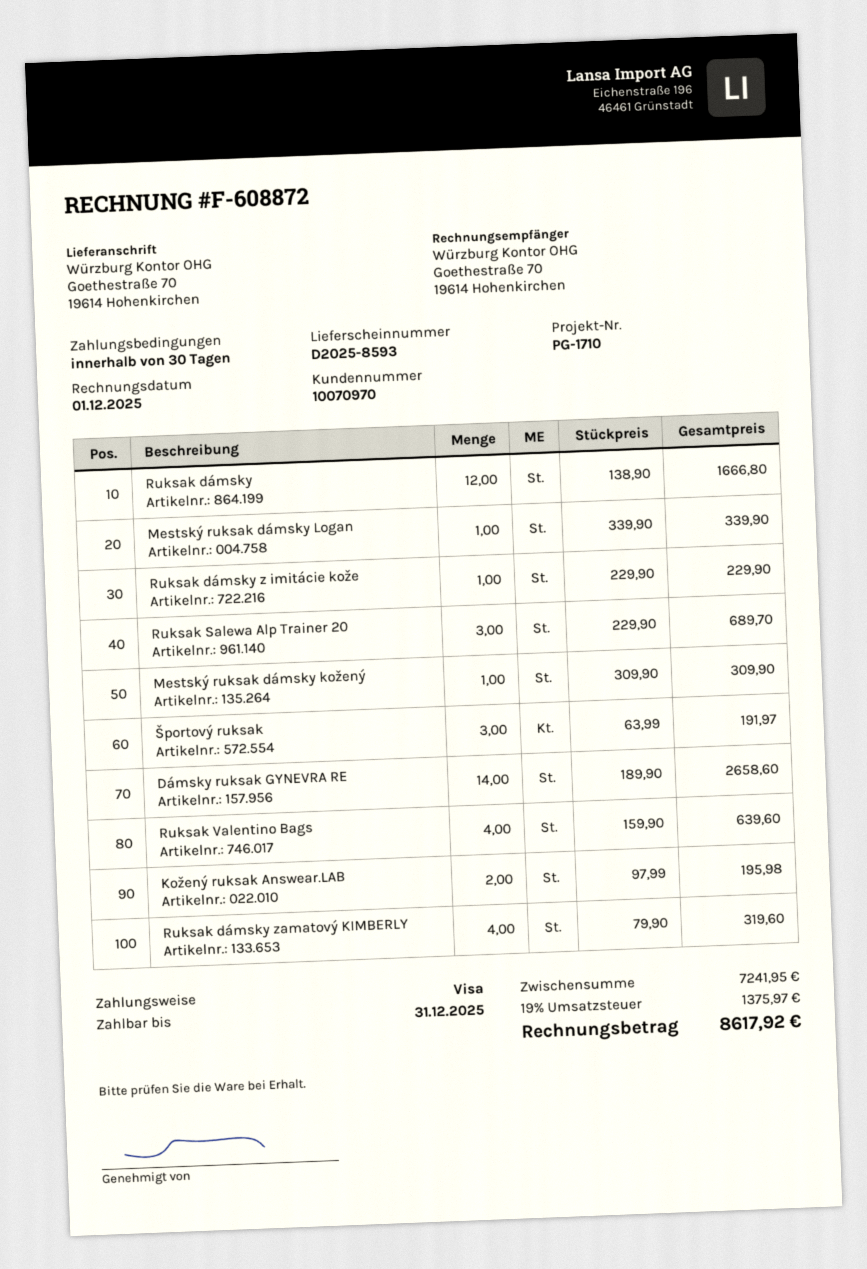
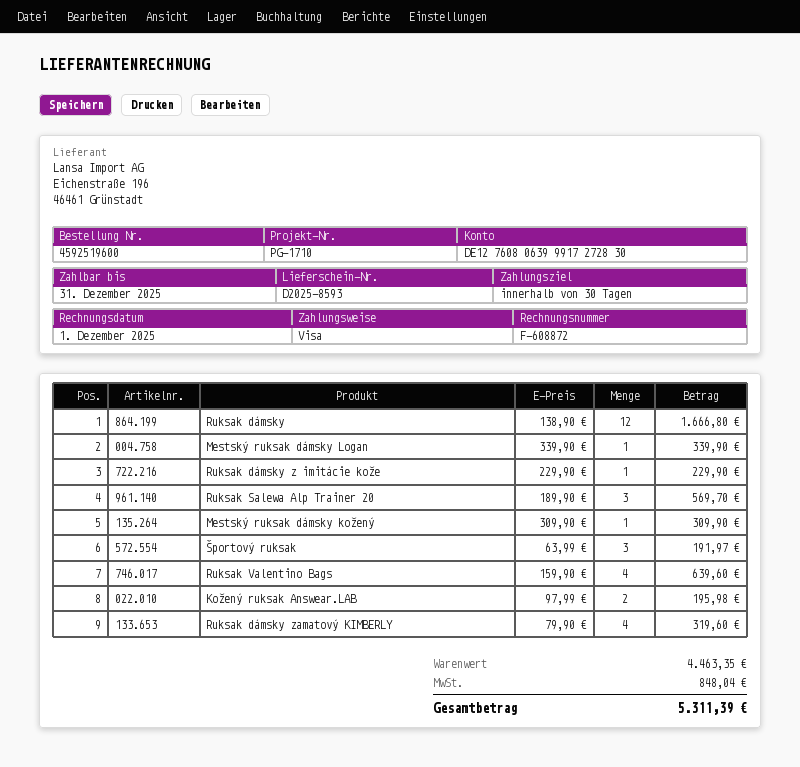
Ruksak Salewa Alp Trainer 20: 3 x 229.90 = 689.70 -> 3 x 189.90 = 569.70
Dámsky ruksak GYNEVRA RE: 14 x 189.90 = 2658.60 -> none
subtotal: 7241.95 -> 4463.35
tax: 1375.97 -> 848.04
total: 8617.92 -> 5311.39

